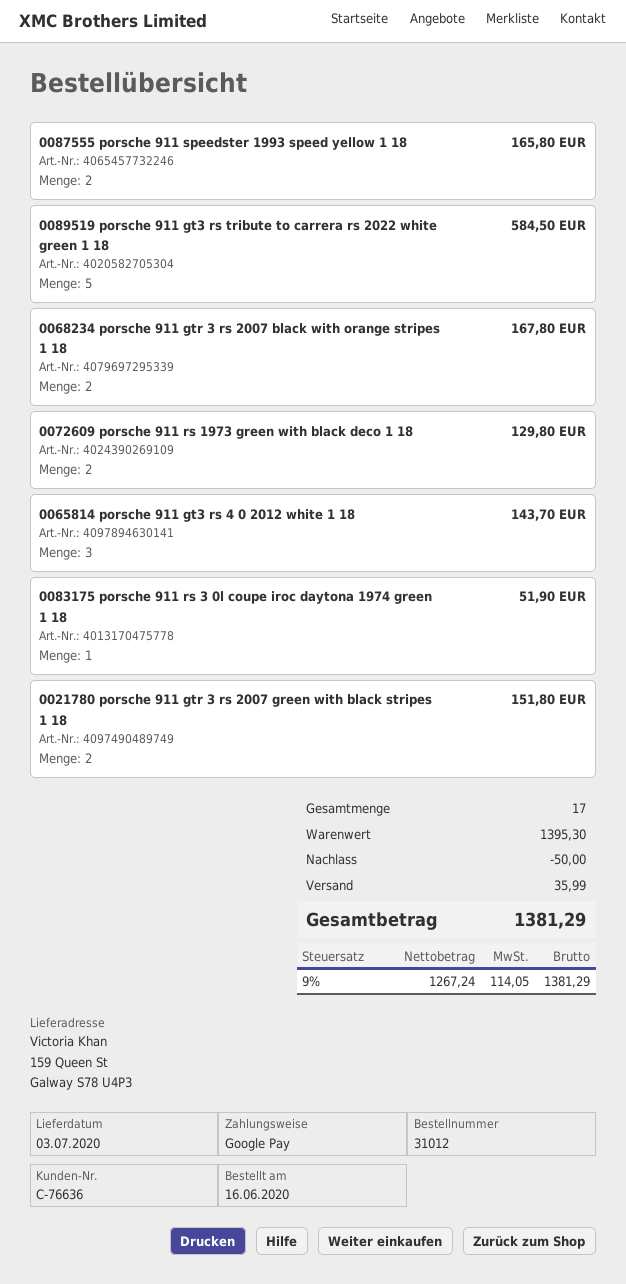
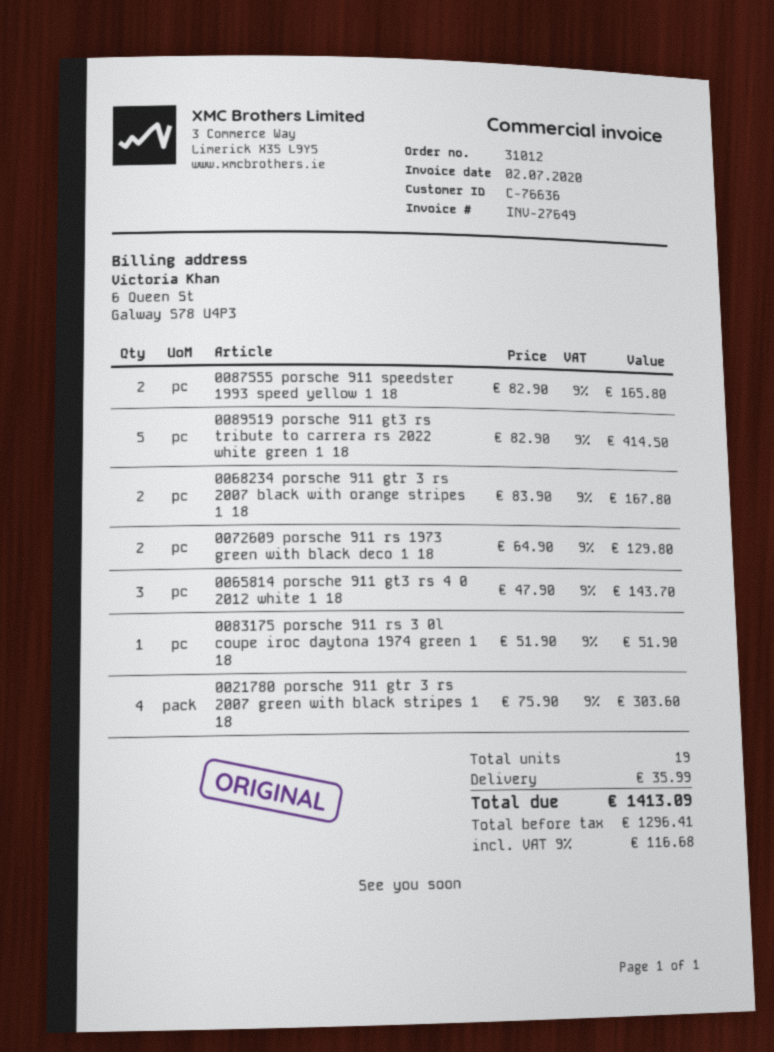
0089519 porsche 911 gt3 rs tribute to carrera rs 2022 white green 1 18: 5 for 584.50 -> 5 for 414.50
0021780 porsche 911 gtr 3 rs 2007 green with black stripes 1 18: 2 for 151.80 -> 4 for 303.60
total quantity: 17 -> 19
discount: 50.00 -> none
net: 1267.24 -> 1296.41
tax: 9% = 114.05 -> 9% = 116.68
total: 1381.29 -> 1413.09

